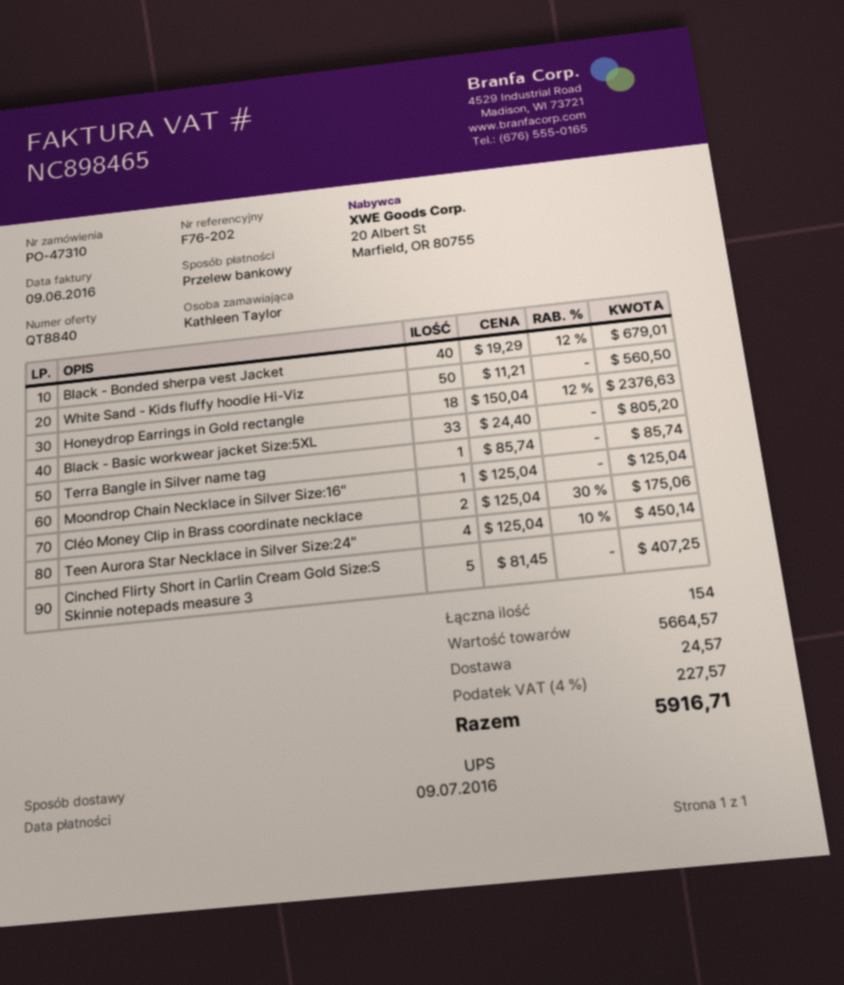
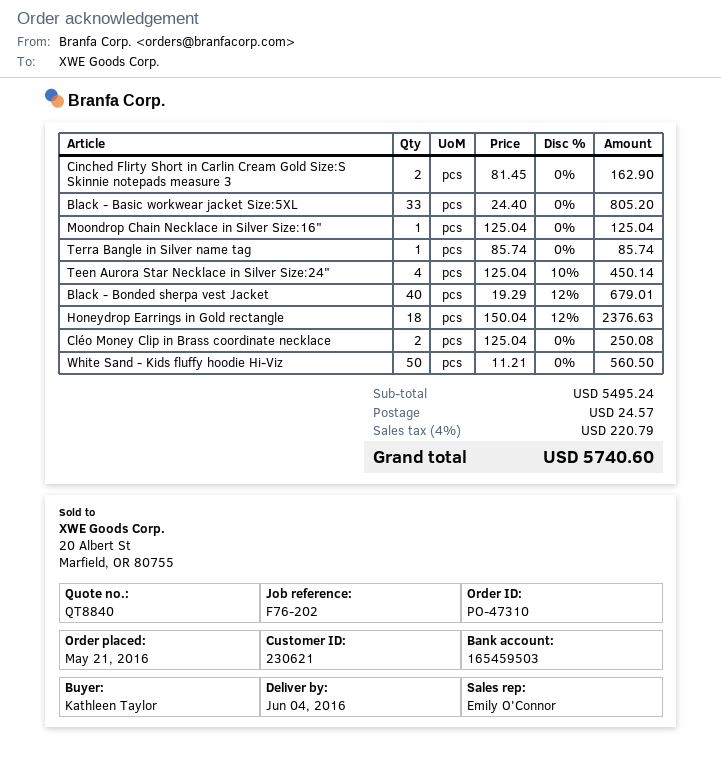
Cléo Money Clip in Brass coordinate necklace: 2 x 125.04 - 30% = 175.06 -> 2 x 125.04 = 250.08
Cinched Flirty Short in Carlin Cream Gold Size:S Skinnie notepads measure 3: 5 x 81.45 = 407.25 -> 2 x 81.45 = 162.90
subtotal: 5664.57 -> 5495.24
tax: 4% = 227.57 -> 4% = 220.79
total: 5916.71 -> 5740.60

